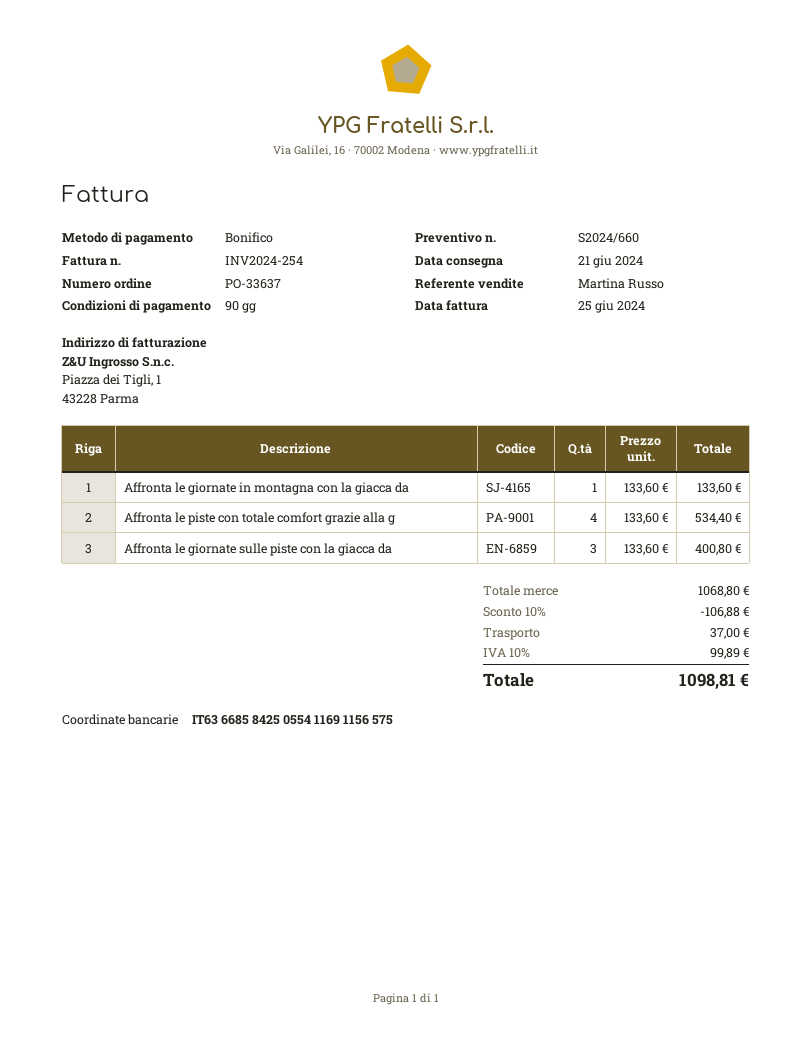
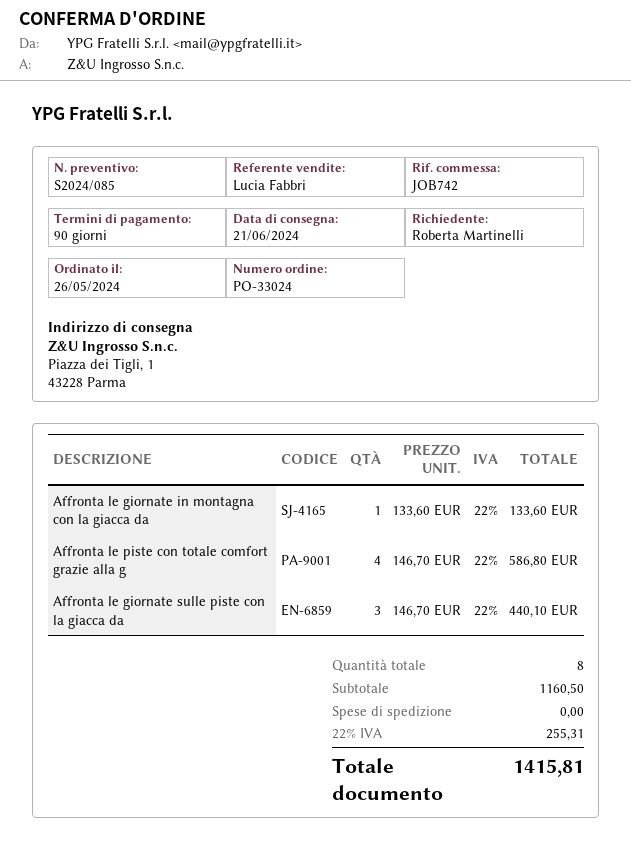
quote number: S2024/660 -> S2024/085
order number: PO-33637 -> PO-33024
sales rep: Martina Russo -> Lucia Fabbri
Affronta le piste con totale comfort grazie alla g: 4 x 133.60 = 534.40 -> 4 x 146.70 = 586.80
Affronta le giornate sulle piste con la giacca da: 3 x 133.60 = 400.80 -> 3 x 146.70 = 440.10
subtotal: 1068.80 -> 1160.50
discount: 10% = 106.88 -> none
shipping: 37.00 -> 0.00
tax: 10% = 99.89 -> 22% = 255.31
total: 1098.81 -> 1415.81

